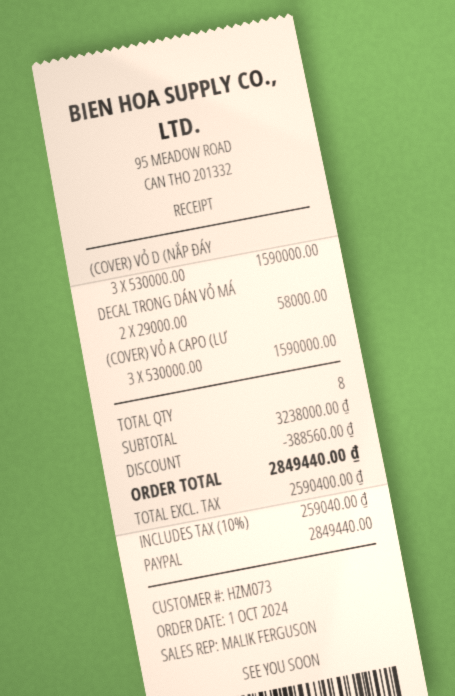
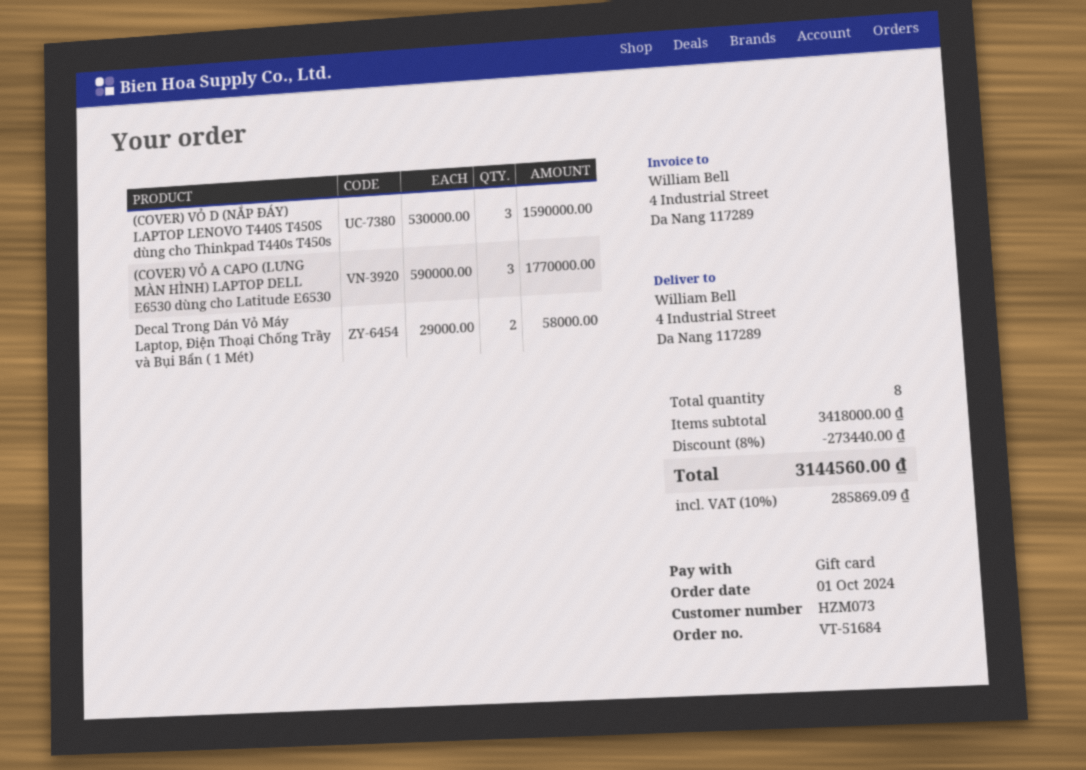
payment method: PayPal -> gift card
(COVER) VỎ A CAPO (LƯ: 3 x 530000.00 = 1590000.00 -> 3 x 590000.00 = 1770000.00
subtotal: 3238000.00 -> 3418000.00
discount: 388560.00 -> 273440.00
tax: 10% = 259040.00 -> 10% = 285869.09
total: 2849440.00 -> 3144560.00

